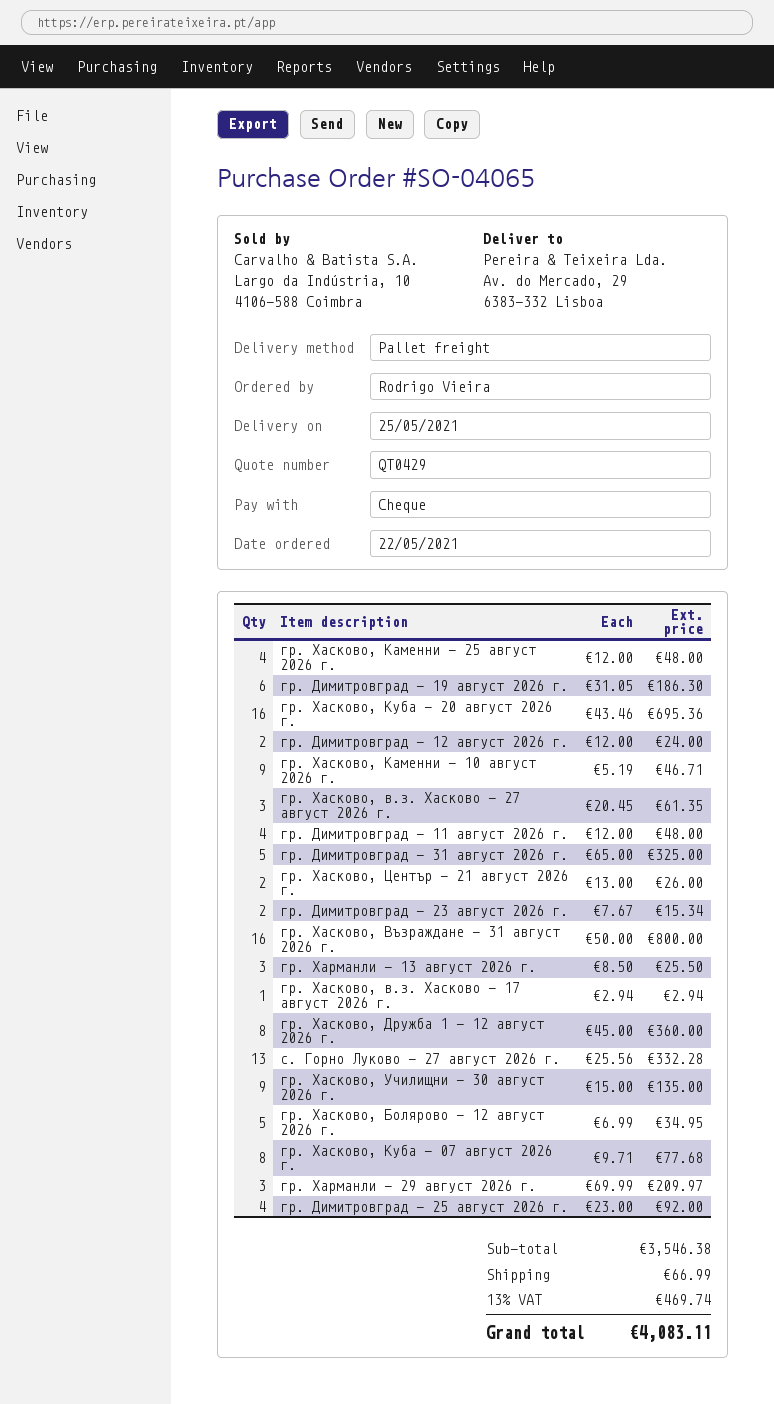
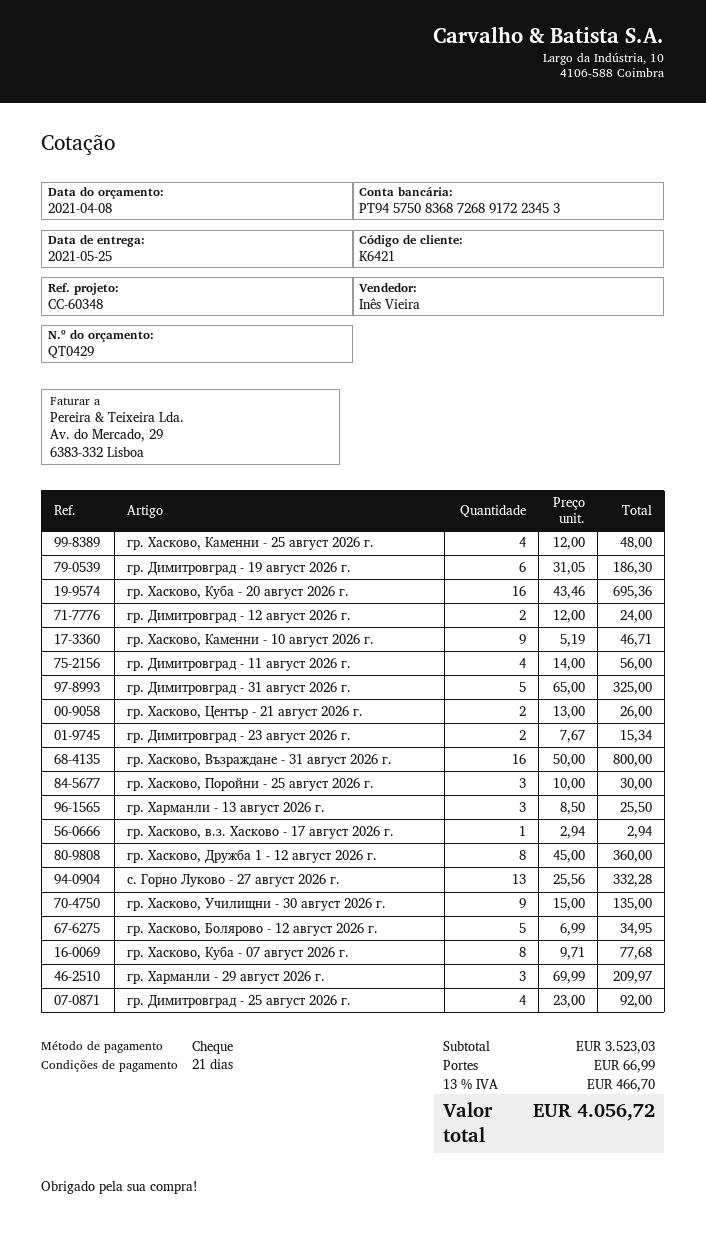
гр. Хасково, в.з. Хасково - 27 август 2026 г.: 3 x 20.45 = 61.35 -> none
гр. Димитровград - 11 август 2026 г.: 4 x 12.00 = 48.00 -> 4 x 14.00 = 56.00
гр. Хасково, Поройни - 25 август 2026 г.: none -> 3 x 10.00 = 30.00
subtotal: 3546.38 -> 3523.03
tax: 13% = 469.74 -> 13% = 466.70
total: 4083.11 -> 4056.72

